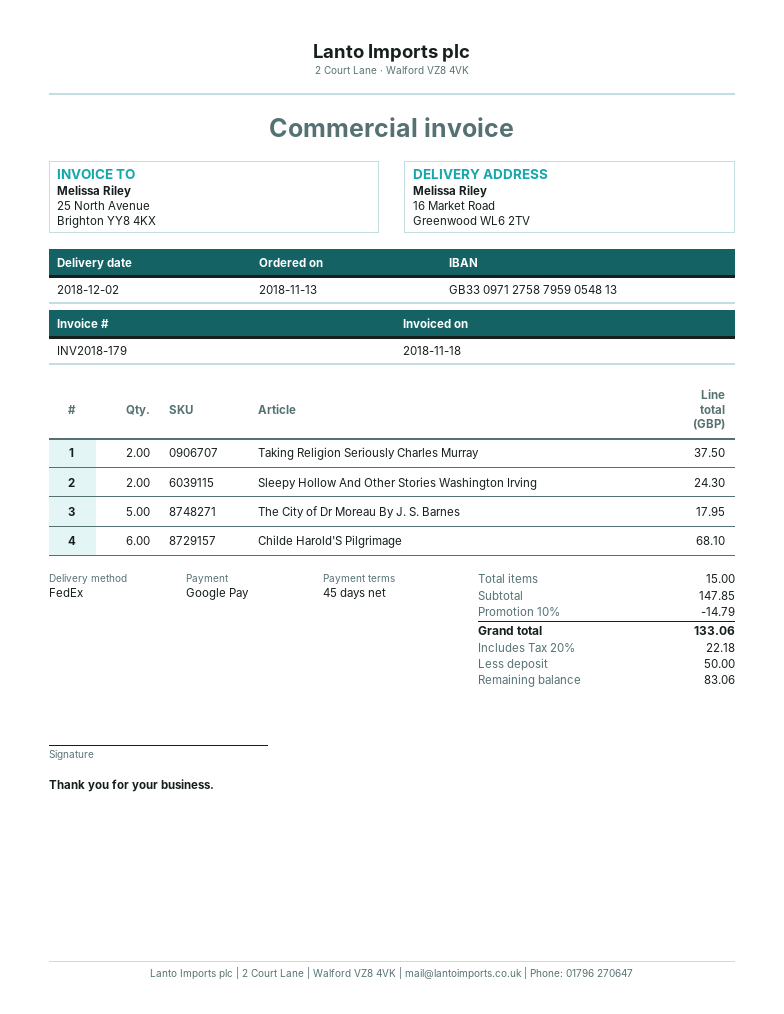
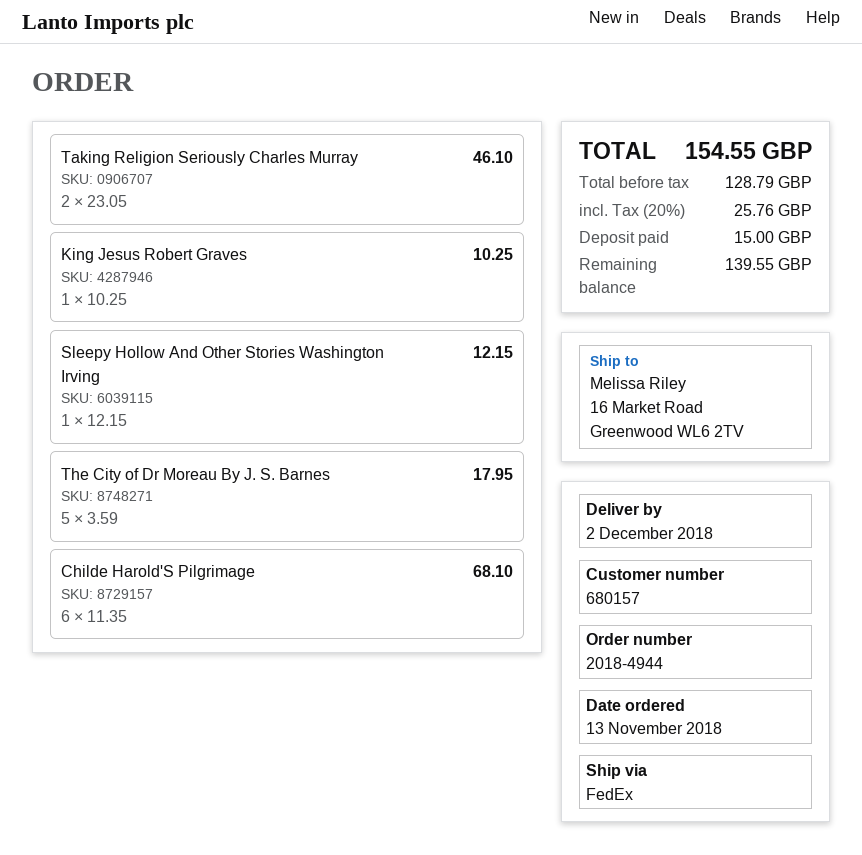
Taking Religion Seriously Charles Murray: 2 for 37.50 -> 2 for 46.10
Sleepy Hollow And Other Stories Washington Irving: 2 for 24.30 -> 1 for 12.15
King Jesus Robert Graves: none -> 1 for 10.25
discount: 10% = 14.79 -> none
tax: 20% = 22.18 -> 20% = 25.76
total: 133.06 -> 154.55
deposit: 50.00 -> 15.00
balance: 83.06 -> 139.55

